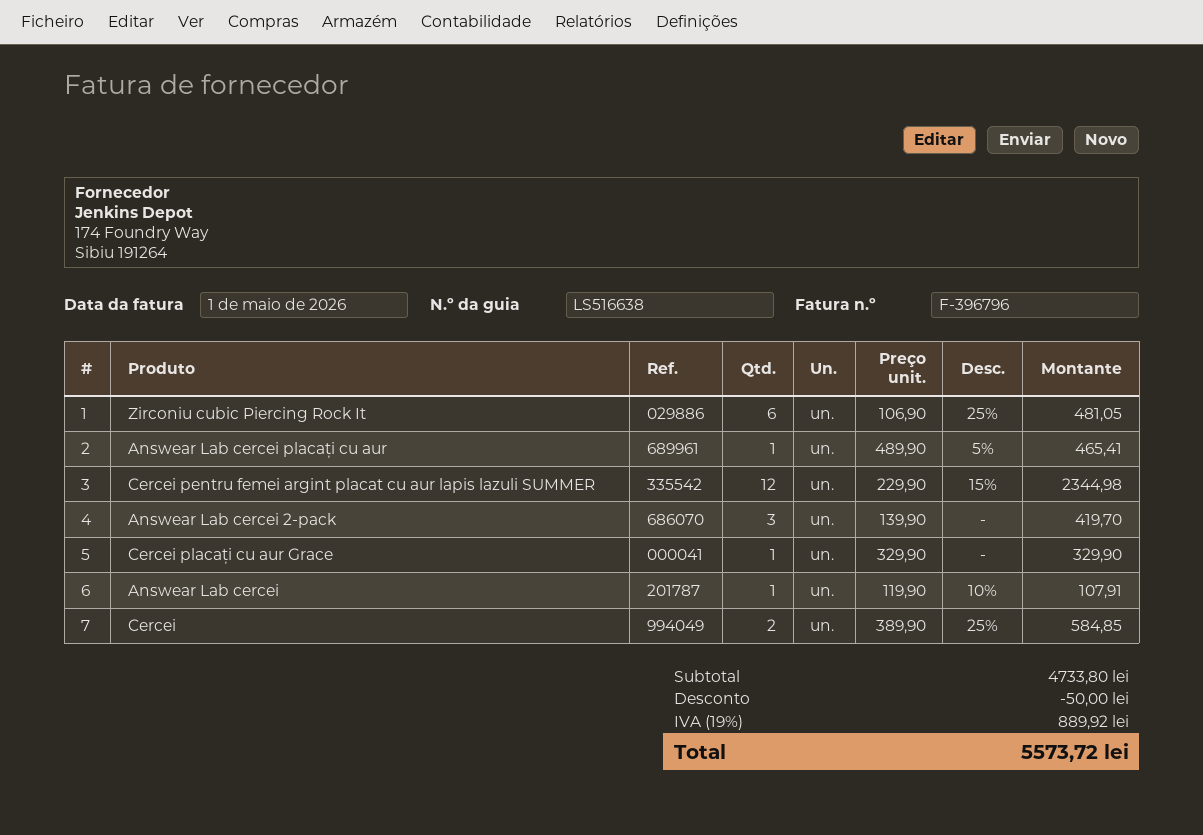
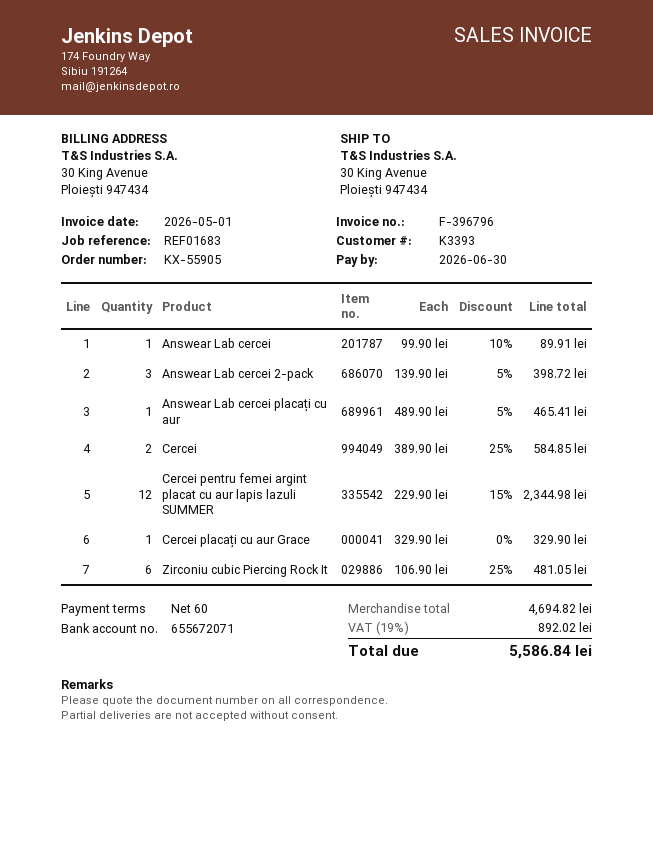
Answear Lab cercei 2-pack: 3 x 139.90 = 419.70 -> 3 x 139.90 - 5% = 398.72
Answear Lab cercei: 1 x 119.90 - 10% = 107.91 -> 1 x 99.90 - 10% = 89.91
subtotal: 4733.80 -> 4694.82
discount: 50.00 -> none
tax: 19% = 889.92 -> 19% = 892.02
total: 5573.72 -> 5586.84

